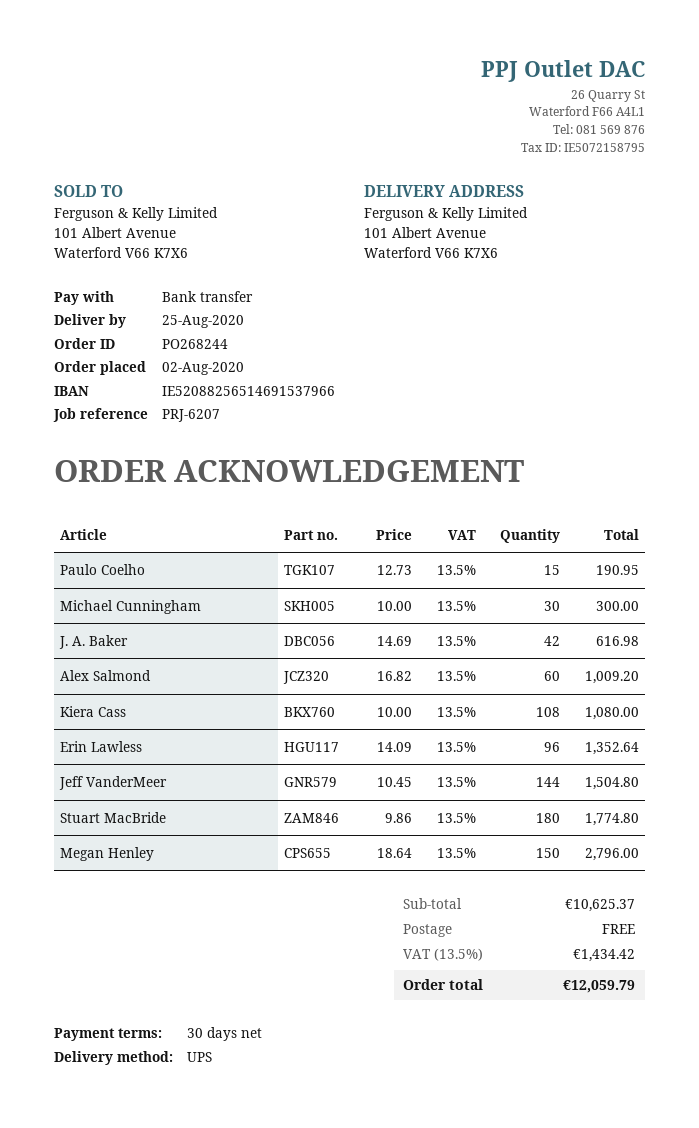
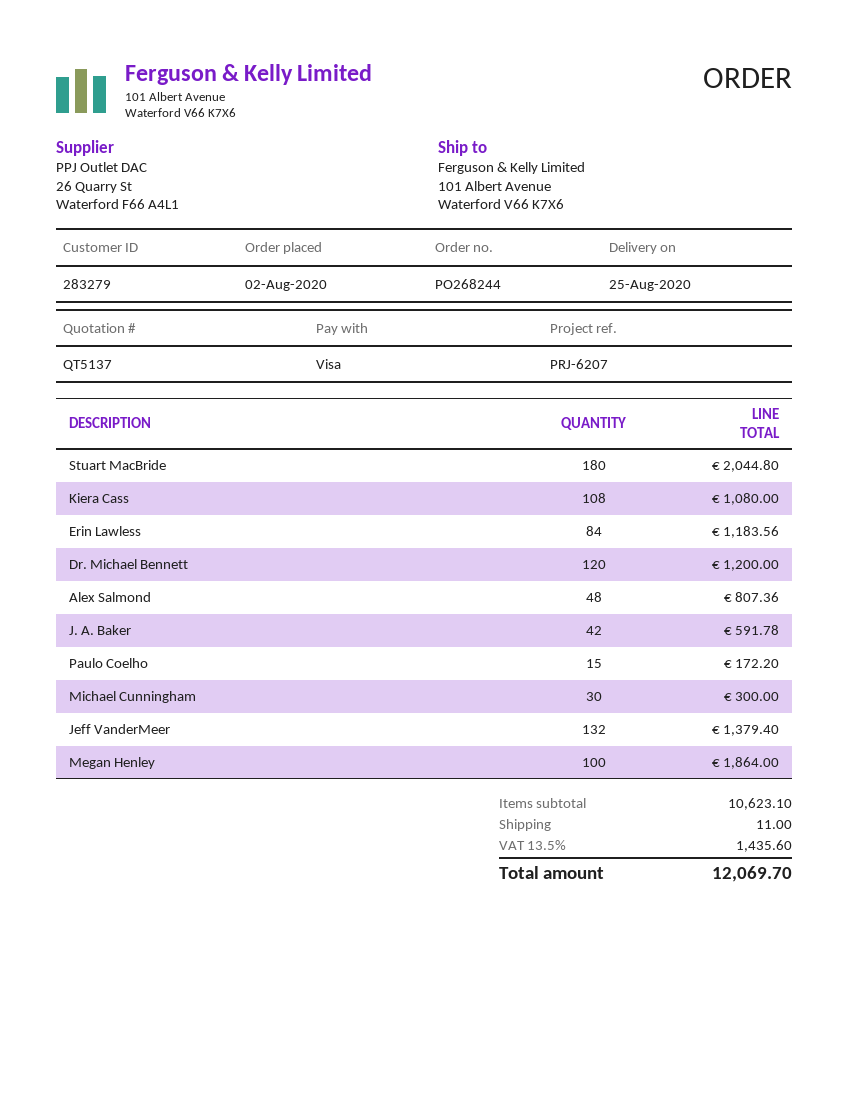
payment method: bank transfer -> Visa
Paulo Coelho: 15 for 190.95 -> 15 for 172.20
J. A. Baker: 42 for 616.98 -> 42 for 591.78
Alex Salmond: 60 for 1009.20 -> 48 for 807.36
Erin Lawless: 96 for 1352.64 -> 84 for 1183.56
Jeff VanderMeer: 144 for 1504.80 -> 132 for 1379.40
Stuart MacBride: 180 for 1774.80 -> 180 for 2044.80
Megan Henley: 150 for 2796.00 -> 100 for 1864.00
Dr. Michael Bennett: none -> 120 for 1200.00
subtotal: 10625.37 -> 10623.10
shipping: 0.00 -> 11.00
tax: 13.5% = 1434.42 -> 13.5% = 1435.60
total: 12059.79 -> 12069.70

